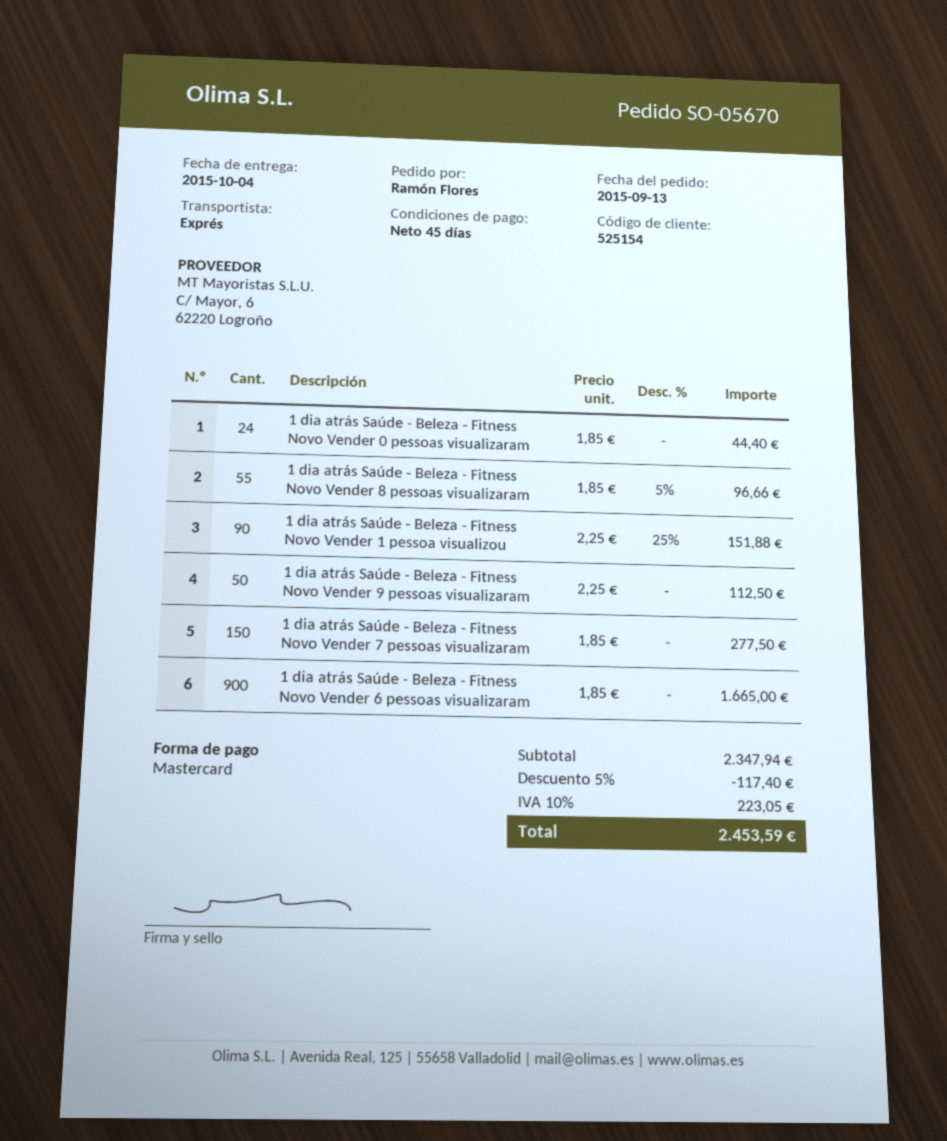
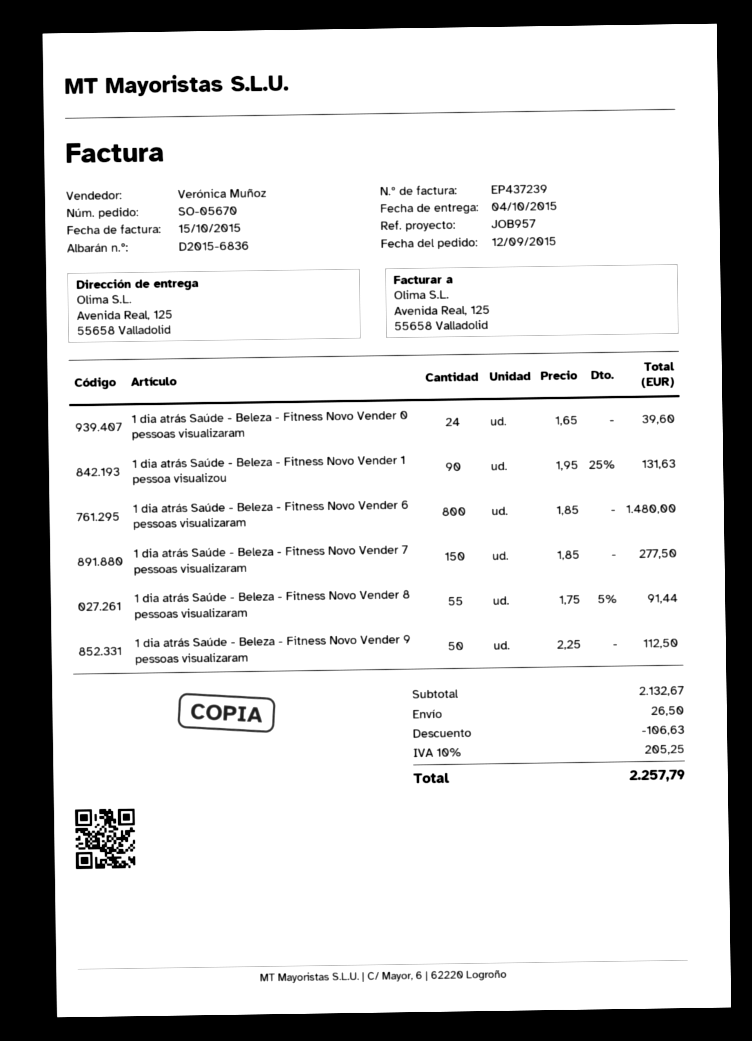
order date: 2015-09-13 -> 2015-09-12
1 dia atrás Saúde - Beleza - Fitness Novo Vender 0 pessoas visualizaram: 24 x 1.85 = 44.40 -> 24 x 1.65 = 39.60
1 dia atrás Saúde - Beleza - Fitness Novo Vender 8 pessoas visualizaram: 55 x 1.85 - 5% = 96.66 -> 55 x 1.75 - 5% = 91.44
1 dia atrás Saúde - Beleza - Fitness Novo Vender 1 pessoa visualizou: 90 x 2.25 - 25% = 151.88 -> 90 x 1.95 - 25% = 131.63
1 dia atrás Saúde - Beleza - Fitness Novo Vender 6 pessoas visualizaram: 900 x 1.85 = 1665.00 -> 800 x 1.85 = 1480.00
subtotal: 2347.94 -> 2132.67
discount: 117.40 -> 106.63
shipping: none -> 26.50
tax: 10% = 223.05 -> 10% = 205.25
total: 2453.59 -> 2257.79

